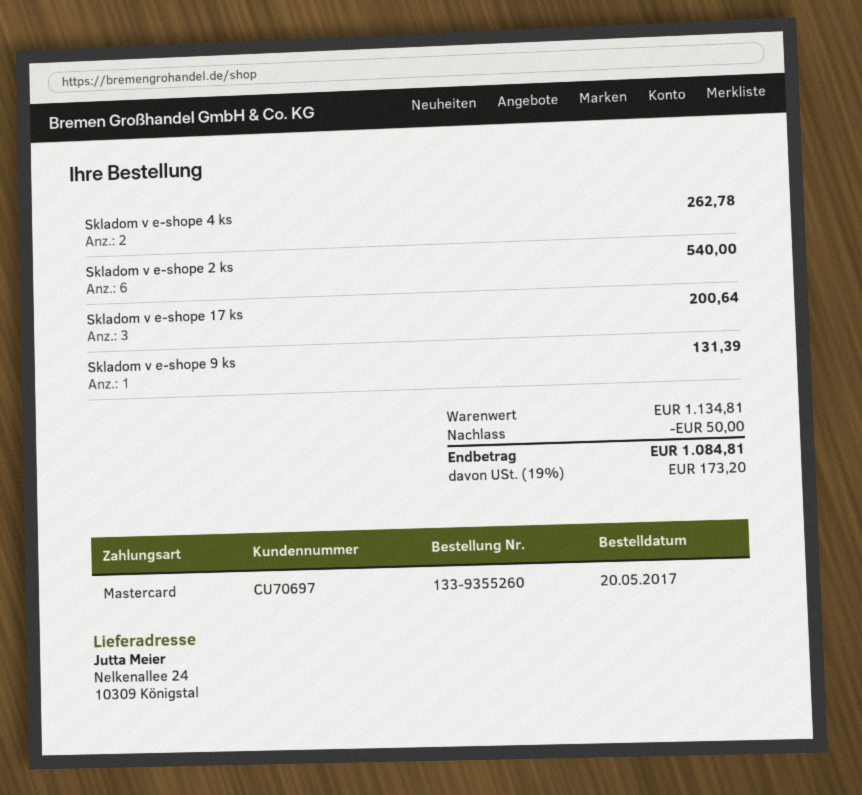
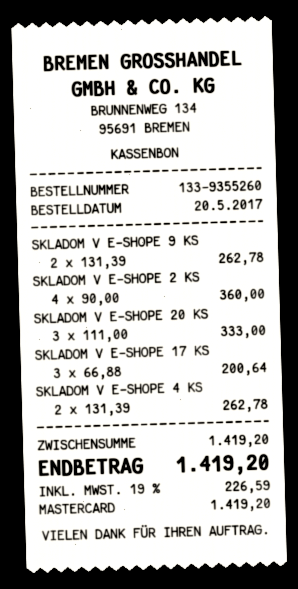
Skladom v e-shope 2 ks: 6 for 540.00 -> 4 for 360.00
Skladom v e-shope 9 ks: 1 for 131.39 -> 2 for 262.78
SKLADOM V E-SHOPE 20 KS: none -> 3 for 333.00
subtotal: 1134.81 -> 1419.20
discount: 50.00 -> none
tax: 19% = 173.20 -> 19% = 226.59
total: 1084.81 -> 1419.20

